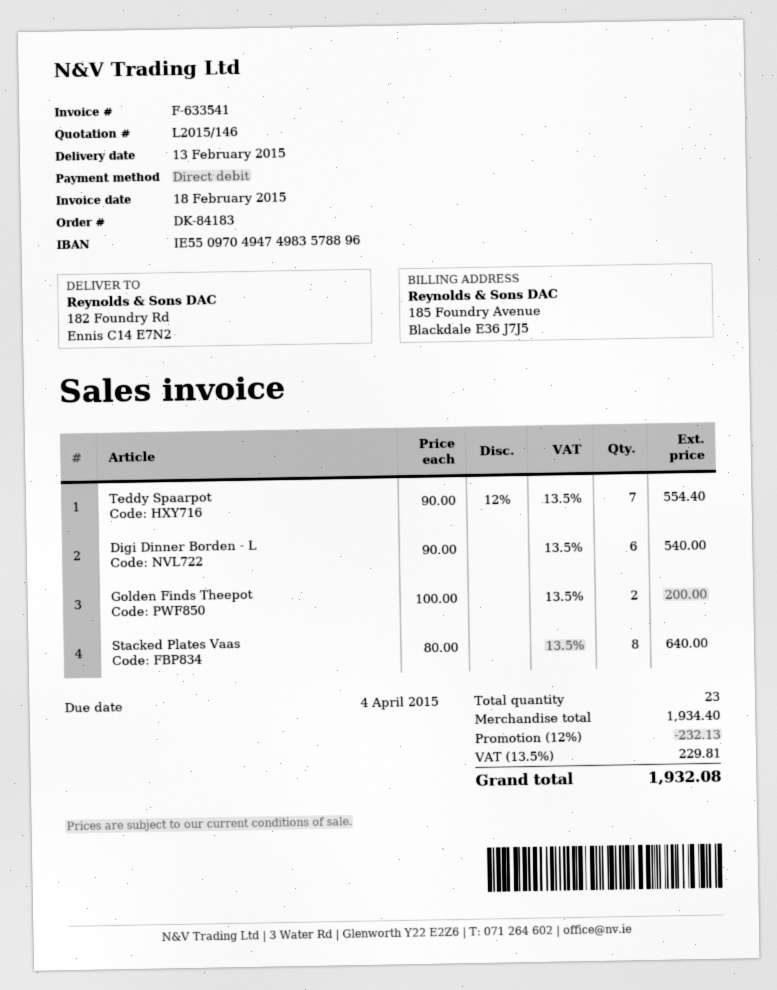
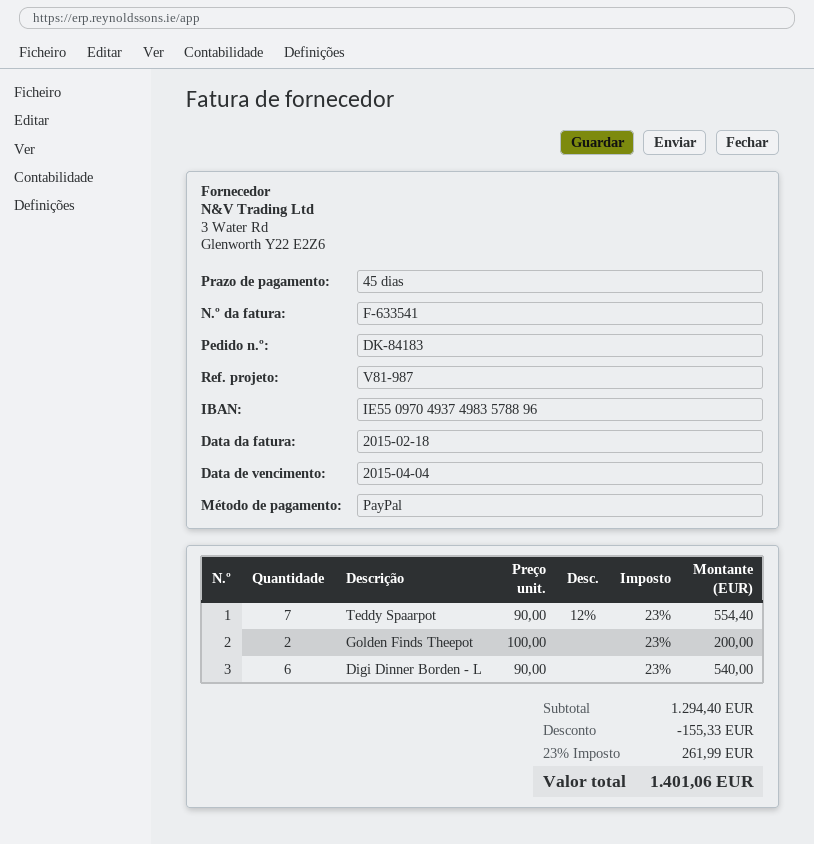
payment method: direct debit -> PayPal
bank account: IE55097049474983578896 -> IE55097049374983578896
Stacked Plates Vaas: 8 x 80.00 = 640.00 -> none
subtotal: 1934.40 -> 1294.40
discount: 232.13 -> 155.33
tax: 13.5% = 229.81 -> 23% = 261.99
total: 1932.08 -> 1401.06

